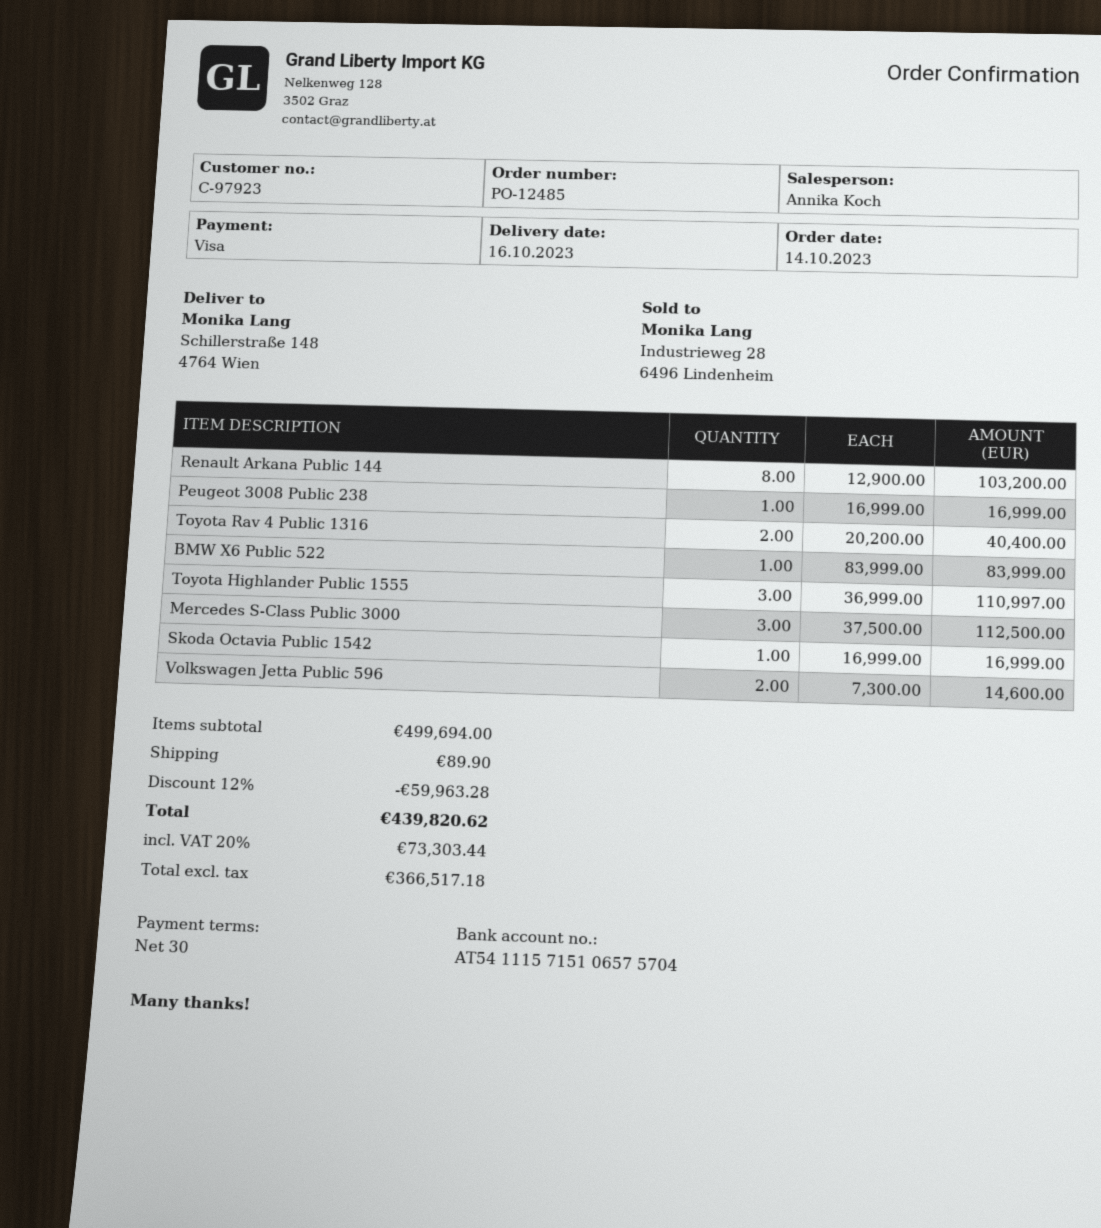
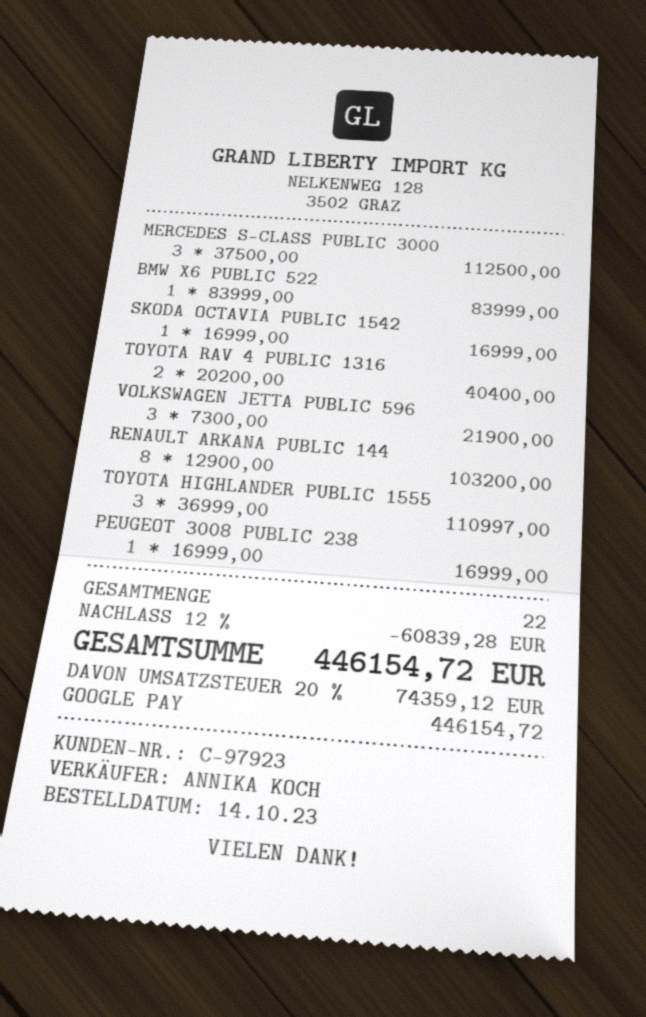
payment method: Visa -> Google Pay
Volkswagen Jetta Public 596: 2 x 7300.00 = 14600.00 -> 3 x 7300.00 = 21900.00
discount: 12% = 59963.28 -> 12% = 60839.28
shipping: 89.90 -> none
tax: 20% = 73303.44 -> 20% = 74359.12
total: 439820.62 -> 446154.72

